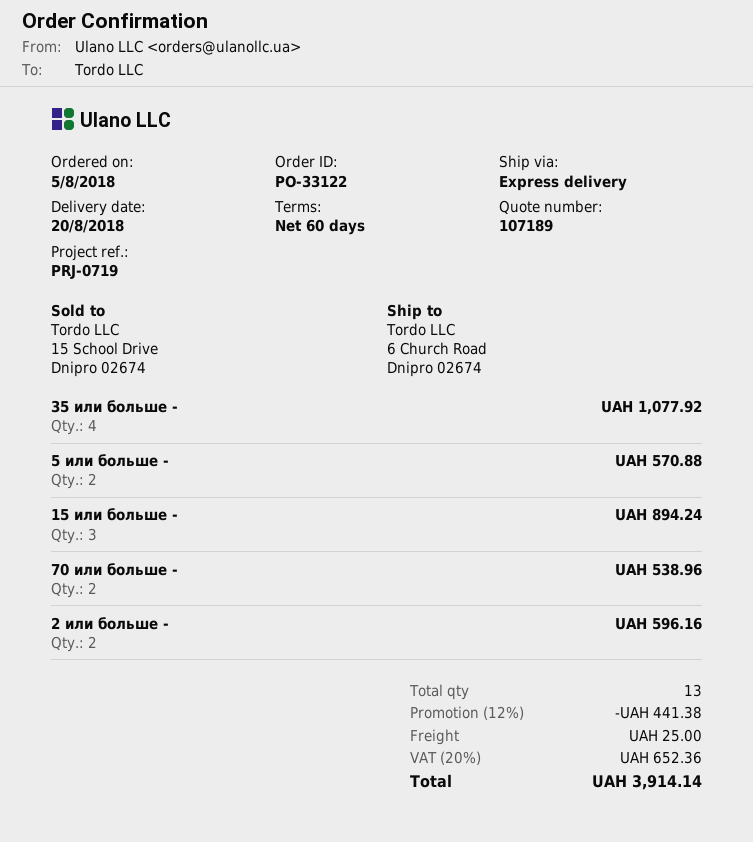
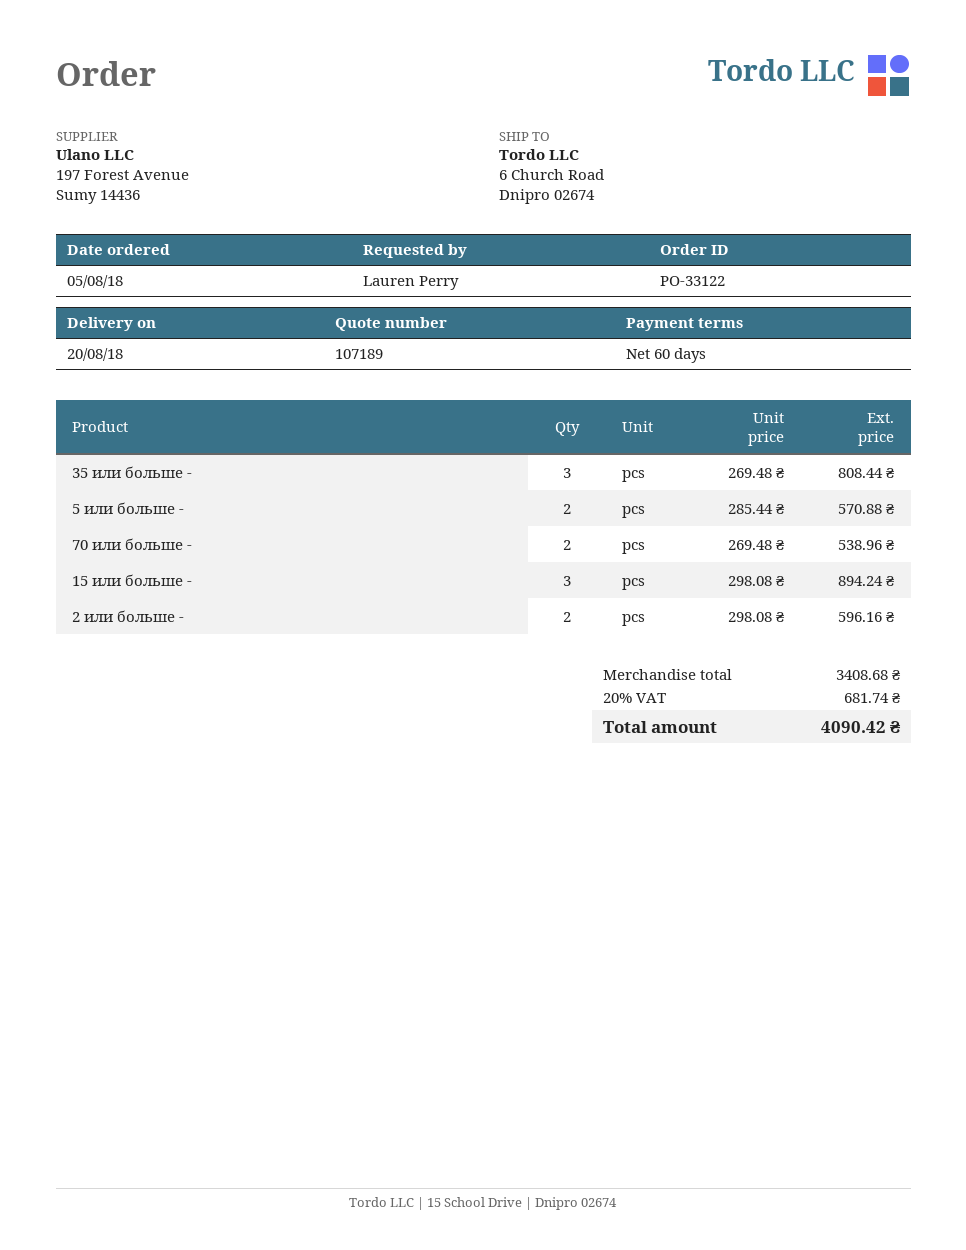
35 или больше -: 4 for 1077.92 -> 3 for 808.44
discount: 12% = 441.38 -> none
shipping: 25.00 -> none
tax: 20% = 652.36 -> 20% = 681.74
total: 3914.14 -> 4090.42

